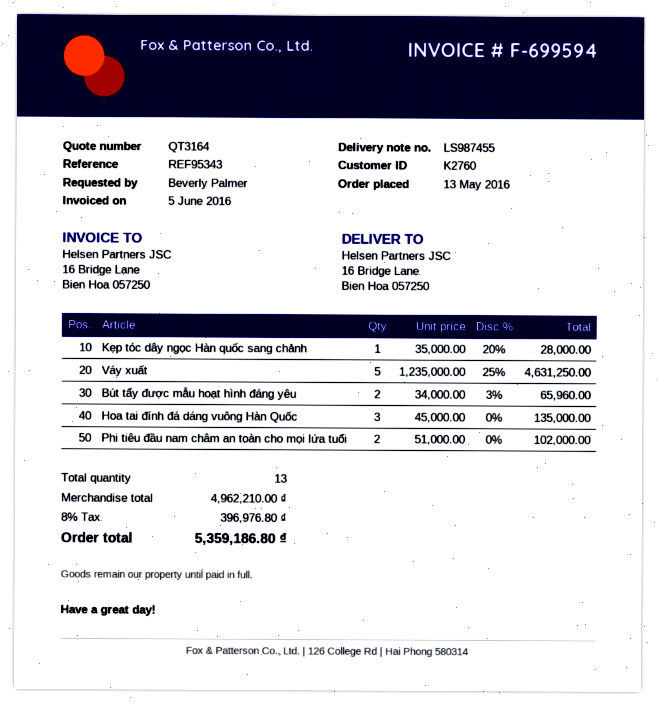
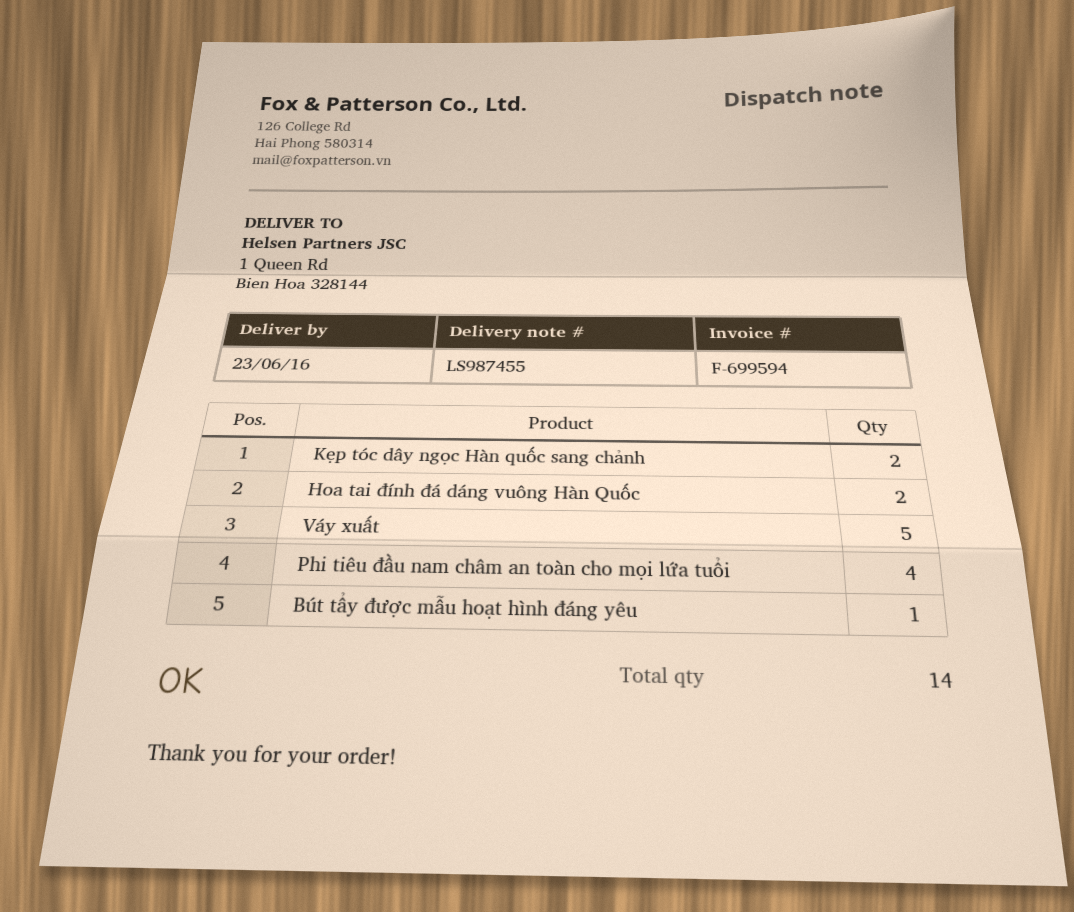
ship to: 16 Bridge Lane, Bien Hoa 057250 -> 1 Queen Rd, Bien Hoa 328144
Kẹp tóc dây ngọc Hàn quốc sang chảnh: 1 -> 2
Bút tẩy được mẫu hoạt hình đáng yêu: 2 -> 1
Hoa tai đính đá dáng vuông Hàn Quốc: 3 -> 2
Phi tiêu đầu nam châm an toàn cho mọi lứa tuổi: 2 -> 4
total quantity: 13 -> 14

